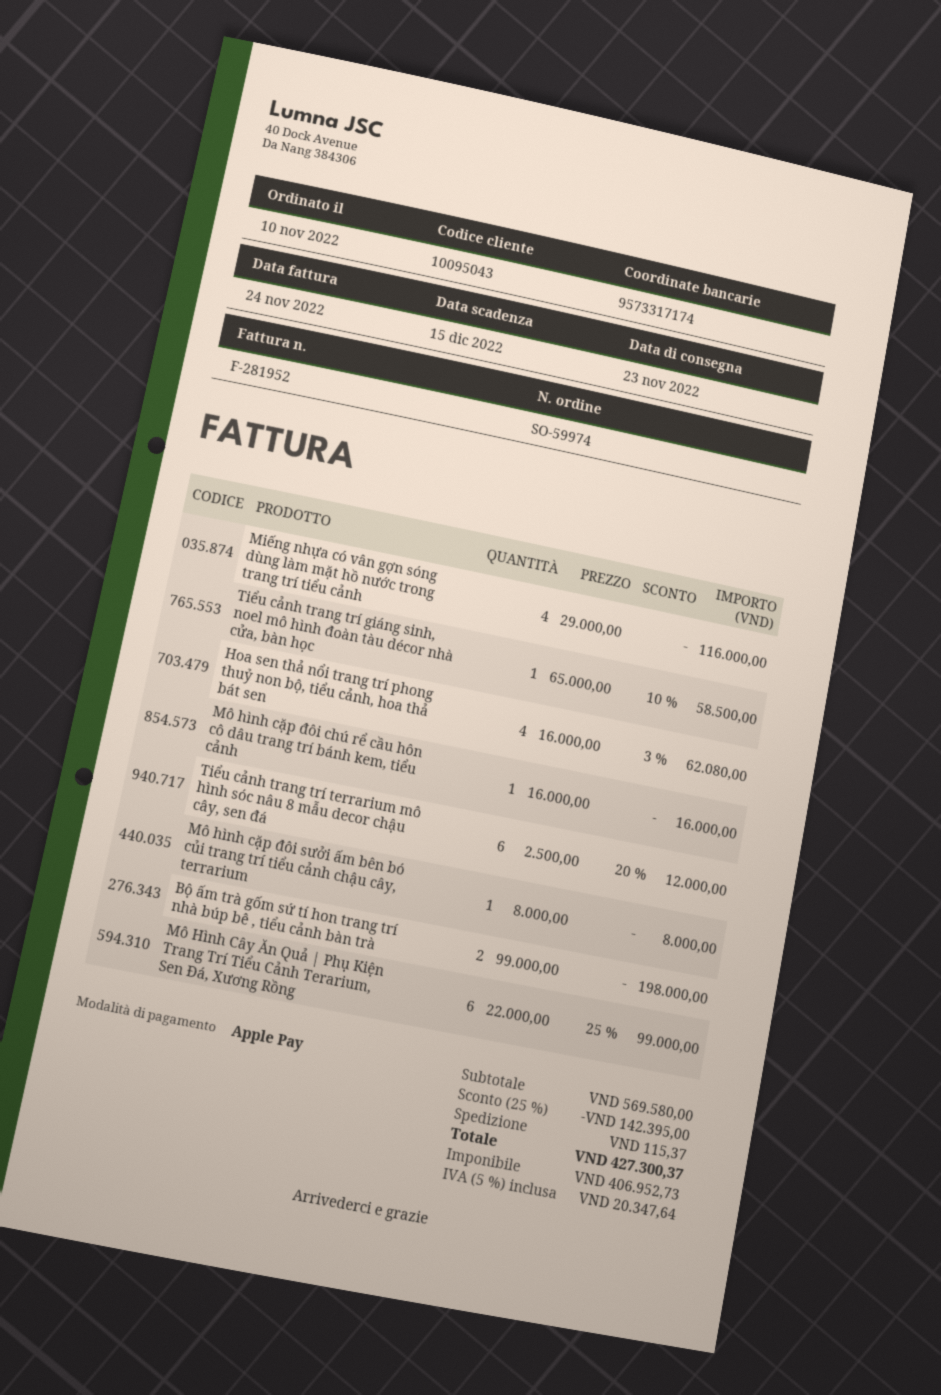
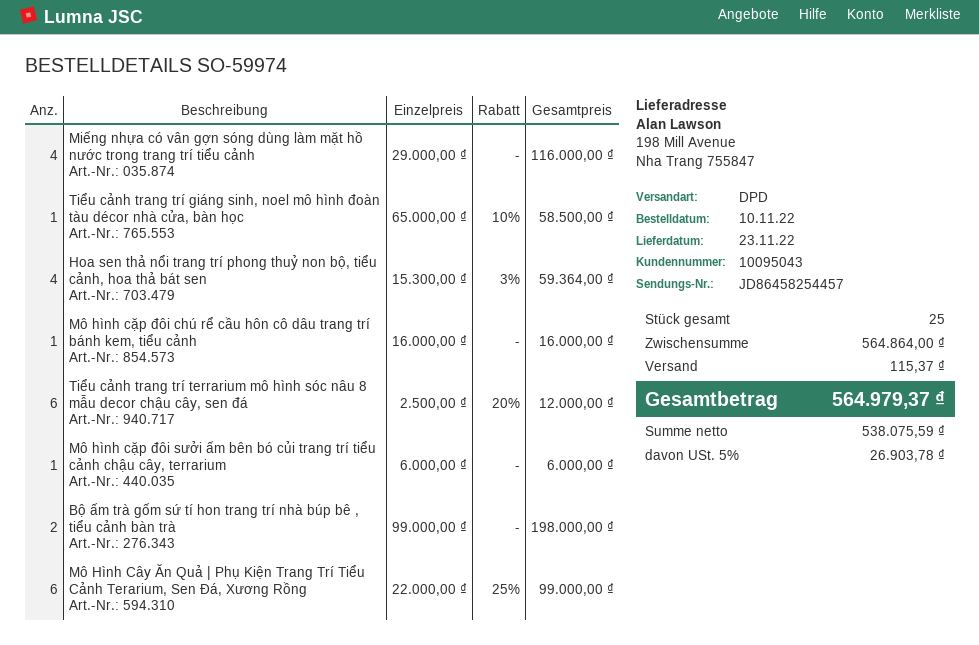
Hoa sen thả nổi trang trí phong thuỷ non bộ, tiểu cảnh, hoa thả bát sen: 4 x 16000.00 - 3% = 62080.00 -> 4 x 15300.00 - 3% = 59364.00
Mô hình cặp đôi sưởi ấm bên bó củi trang trí tiểu cảnh chậu cây, terrarium: 1 x 8000.00 = 8000.00 -> 1 x 6000.00 = 6000.00
subtotal: 569580.00 -> 564864.00
discount: 25% = 142395.00 -> none
net: 406952.73 -> 538075.59
tax: 5% = 20347.64 -> 5% = 26903.78
total: 427300.37 -> 564979.37

